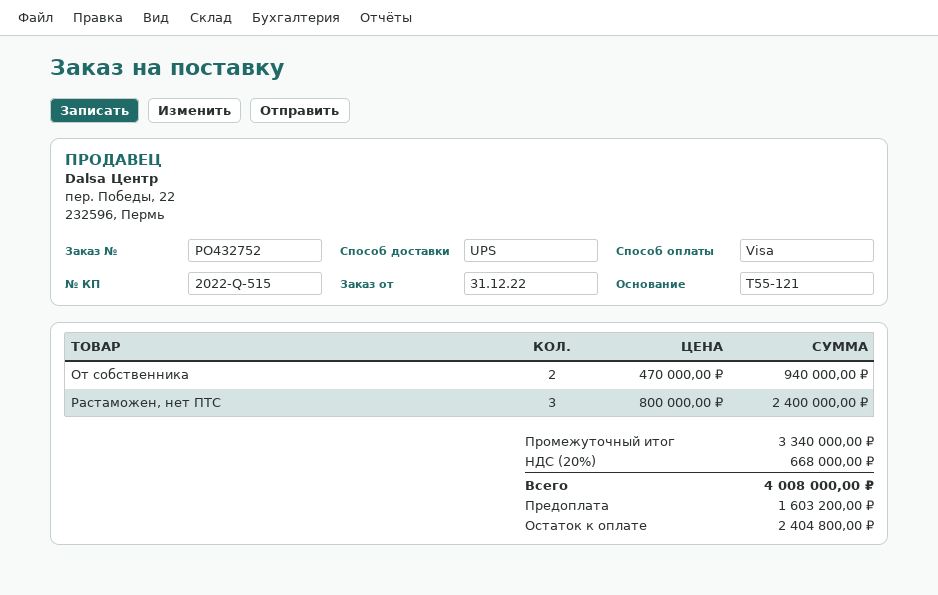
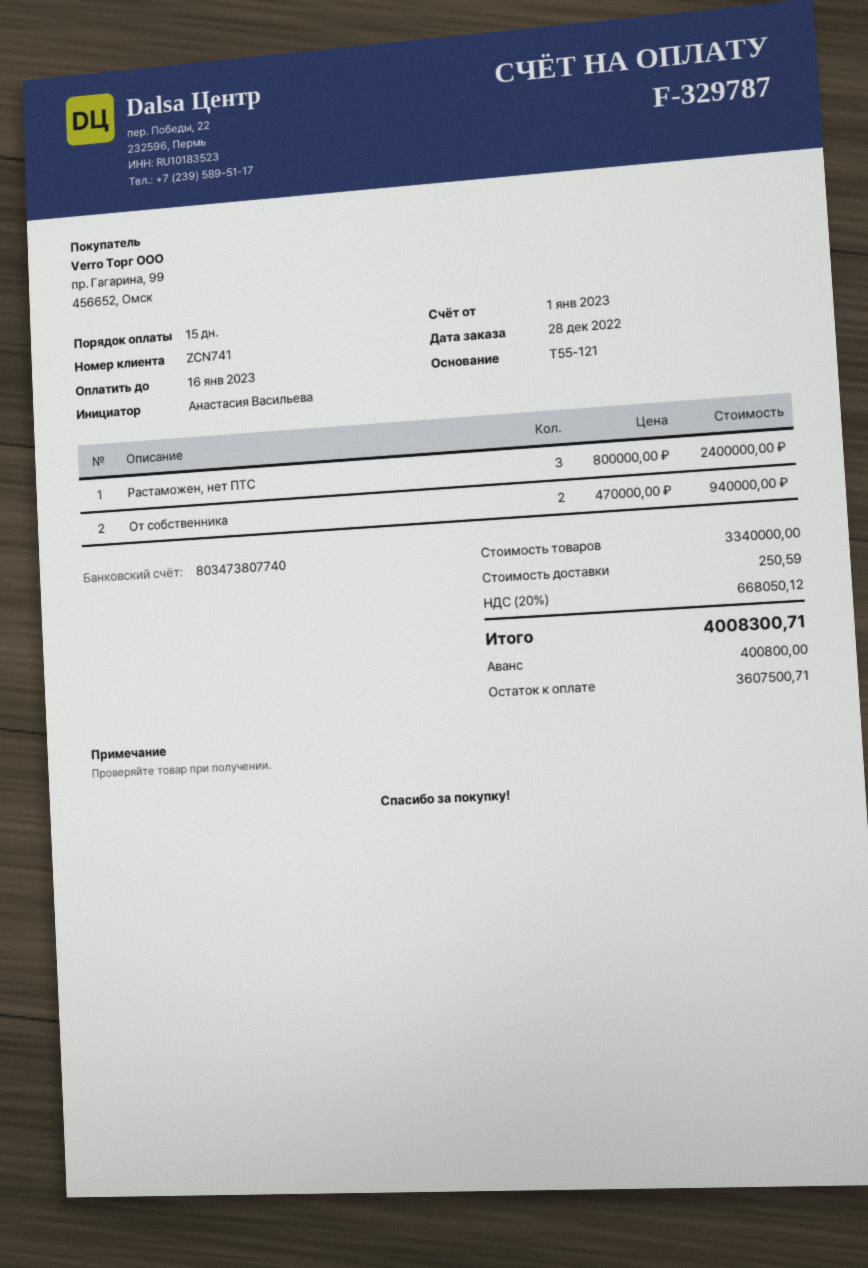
order date: 2022-12-31 -> 2022-12-28
shipping: none -> 250.59
tax: 20% = 668000.00 -> 20% = 668050.12
total: 4008000.00 -> 4008300.71
deposit: 1603200.00 -> 400800.00
balance: 2404800.00 -> 3607500.71

